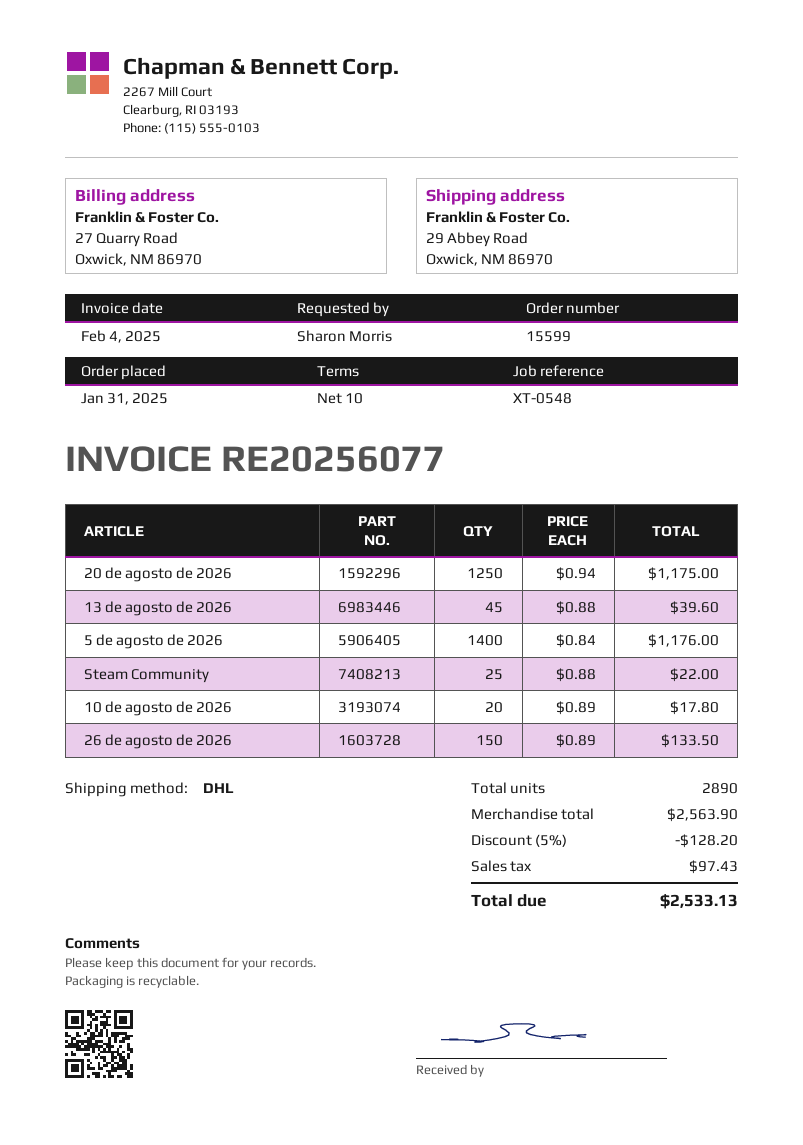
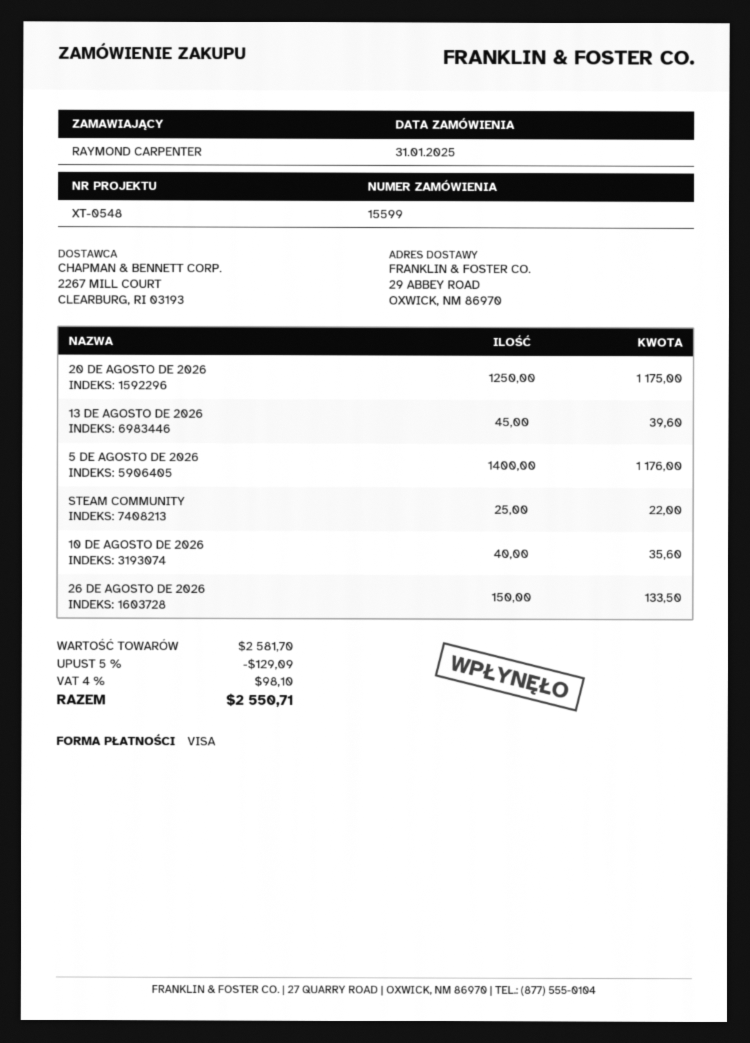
ordered by: Sharon Morris -> RAYMOND CARPENTER
10 de agosto de 2026: 20 for 17.80 -> 40 for 35.60
subtotal: 2563.90 -> 2581.70
discount: 5% = 128.20 -> 5% = 129.09
tax: 97.43 -> 98.10
total: 2533.13 -> 2550.71

